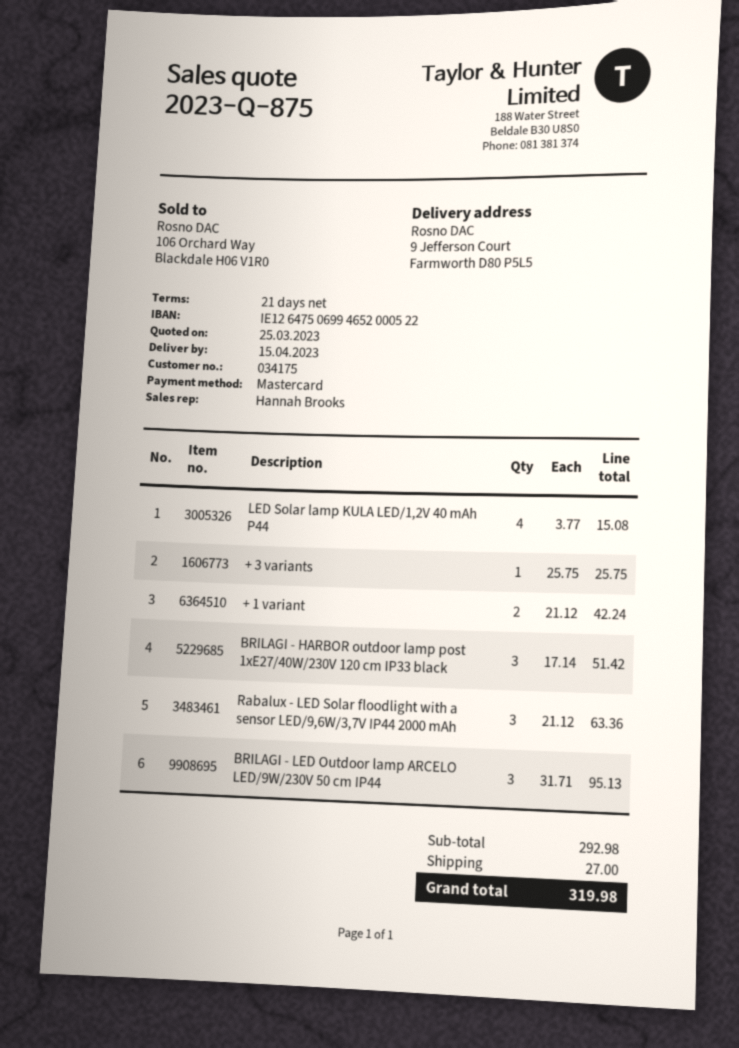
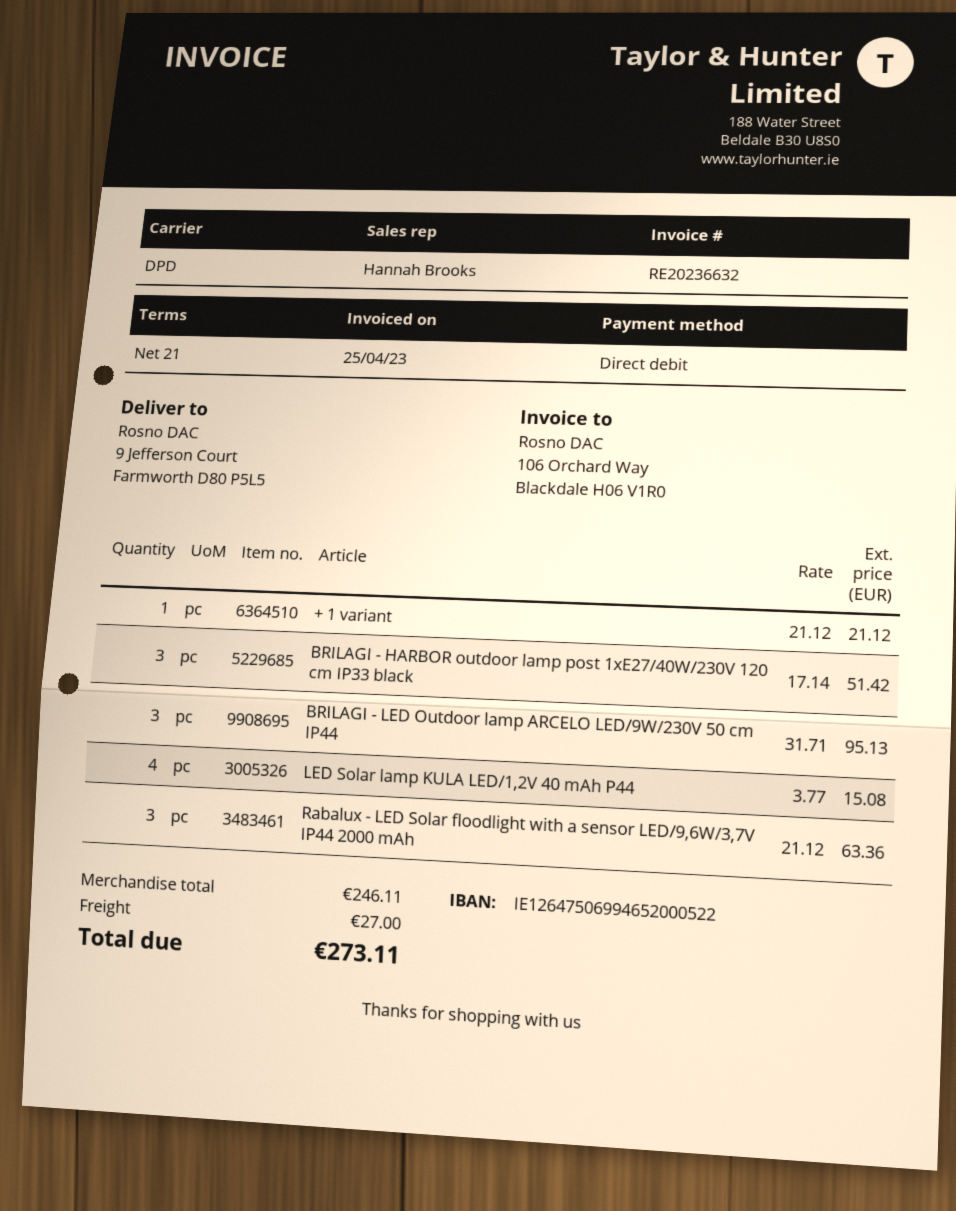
payment method: Mastercard -> direct debit
+ 3 variants: 1 x 25.75 = 25.75 -> none
+ 1 variant: 2 x 21.12 = 42.24 -> 1 x 21.12 = 21.12
subtotal: 292.98 -> 246.11
total: 319.98 -> 273.11

